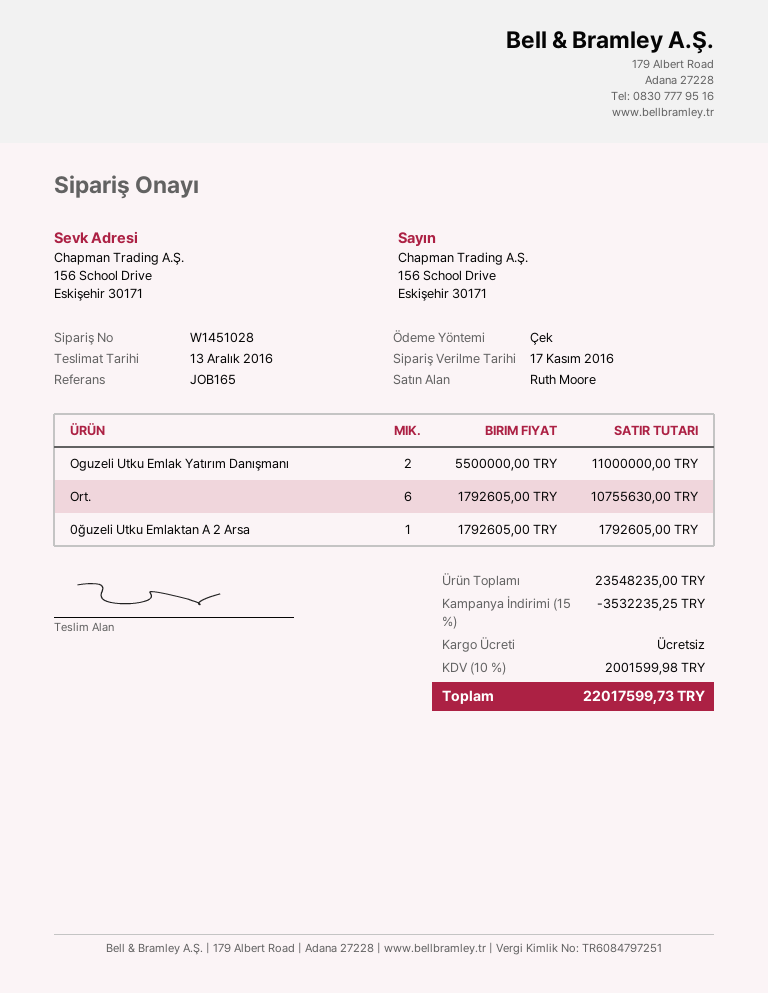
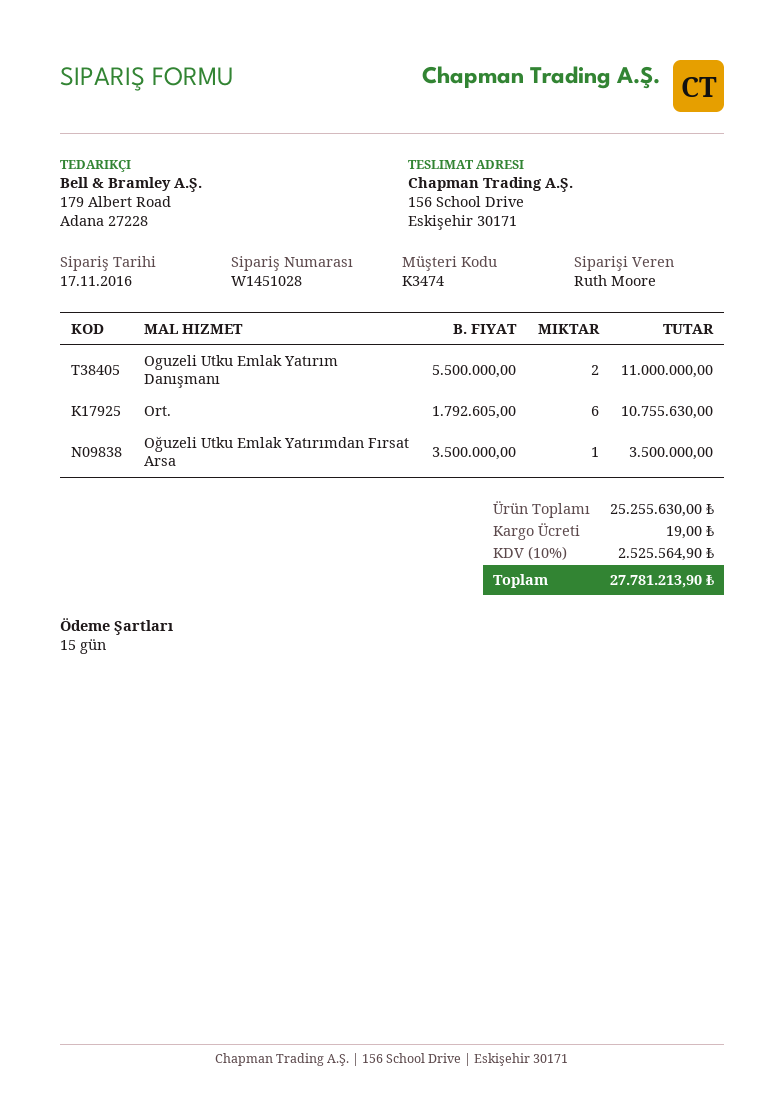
0ğuzeli Utku Emlaktan A 2 Arsa: 1 x 1792605.00 = 1792605.00 -> none
Oğuzeli Utku Emlak Yatırımdan Fırsat Arsa: none -> 1 x 3500000.00 = 3500000.00
subtotal: 23548235.00 -> 25255630.00
discount: 15% = 3532235.25 -> none
shipping: 0.00 -> 19.00
tax: 10% = 2001599.98 -> 10% = 2525564.90
total: 22017599.73 -> 27781213.90

